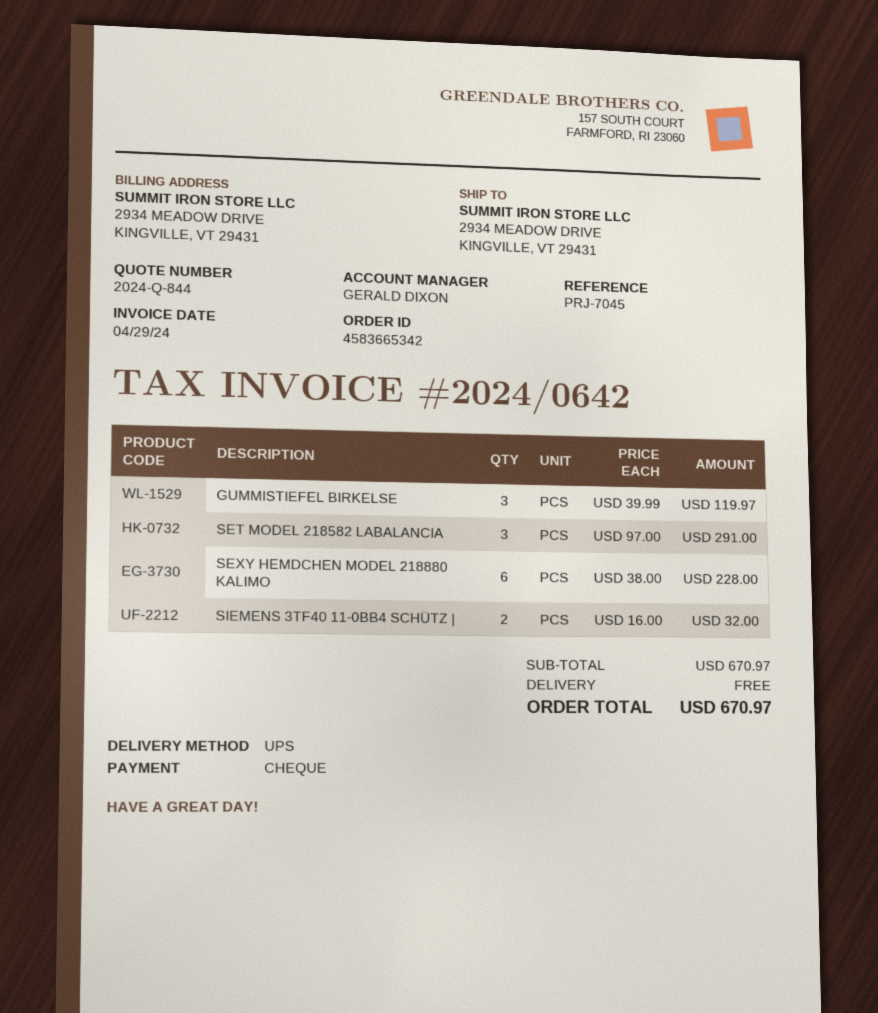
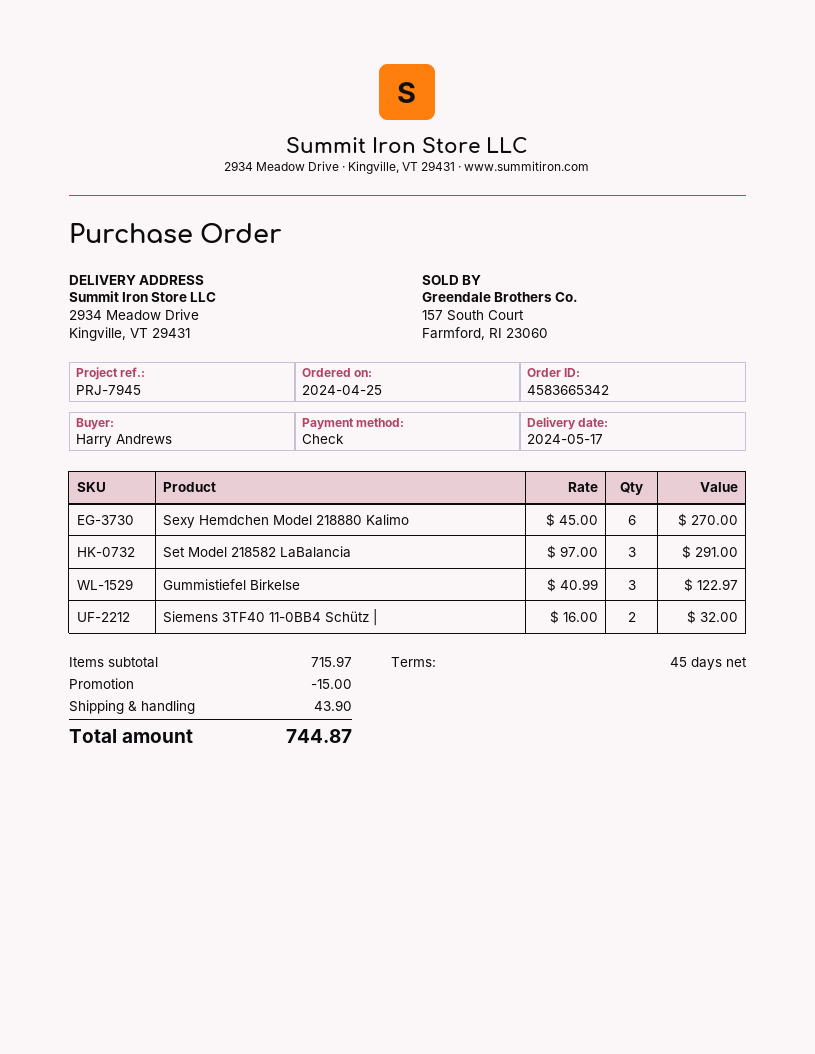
reference: PRJ-7045 -> PRJ-7945
GUMMISTIEFEL BIRKELSE: 3 x 39.99 = 119.97 -> 3 x 40.99 = 122.97
SEXY HEMDCHEN MODEL 218880 KALIMO: 6 x 38.00 = 228.00 -> 6 x 45.00 = 270.00
subtotal: 670.97 -> 715.97
discount: none -> 15.00
shipping: 0.00 -> 43.90
total: 670.97 -> 744.87

